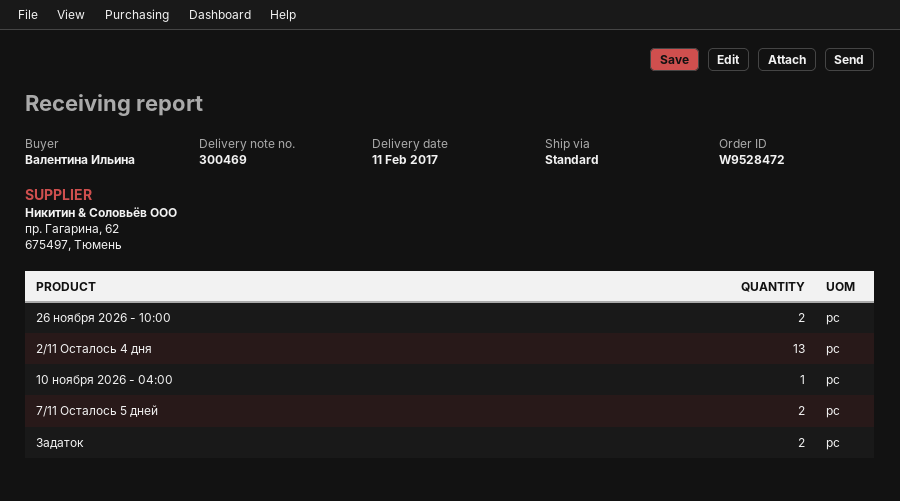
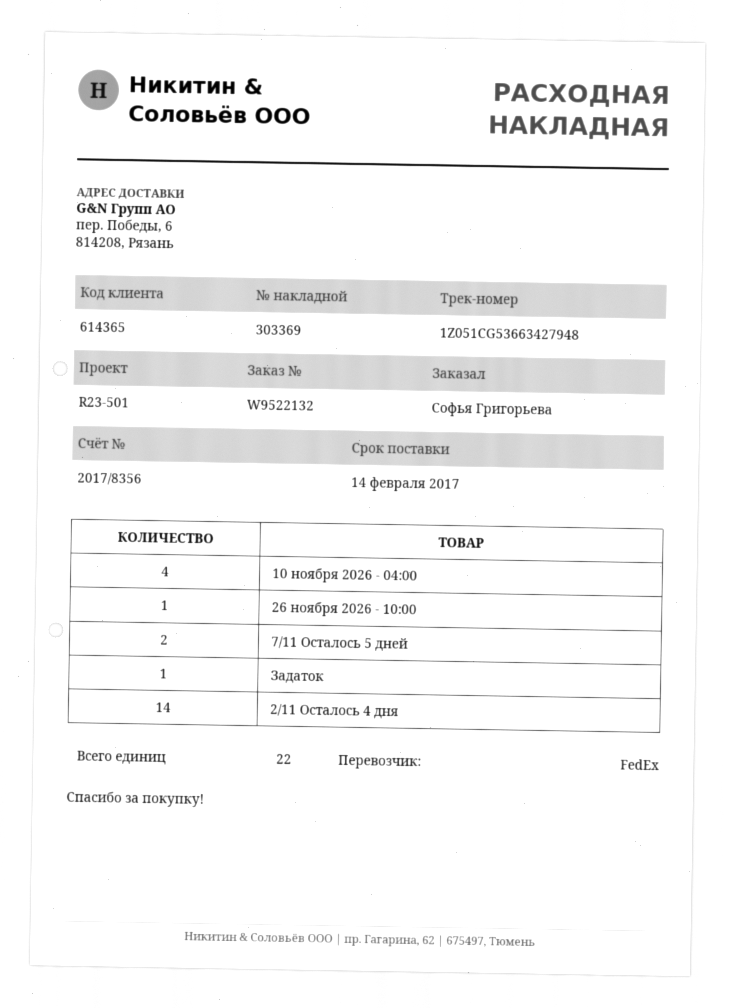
order number: W9528472 -> W9522132
delivery note number: 300469 -> 303369
delivery date: 2017-02-11 -> 2017-02-14
ordered by: Валентина Ильина -> Софья Григорьева
shipping method: standard -> FedEx
26 ноября 2026 - 10:00: 2 -> 1
2/11 Осталось 4 дня: 13 -> 14
10 ноября 2026 - 04:00: 1 -> 4
Задаток: 2 -> 1

